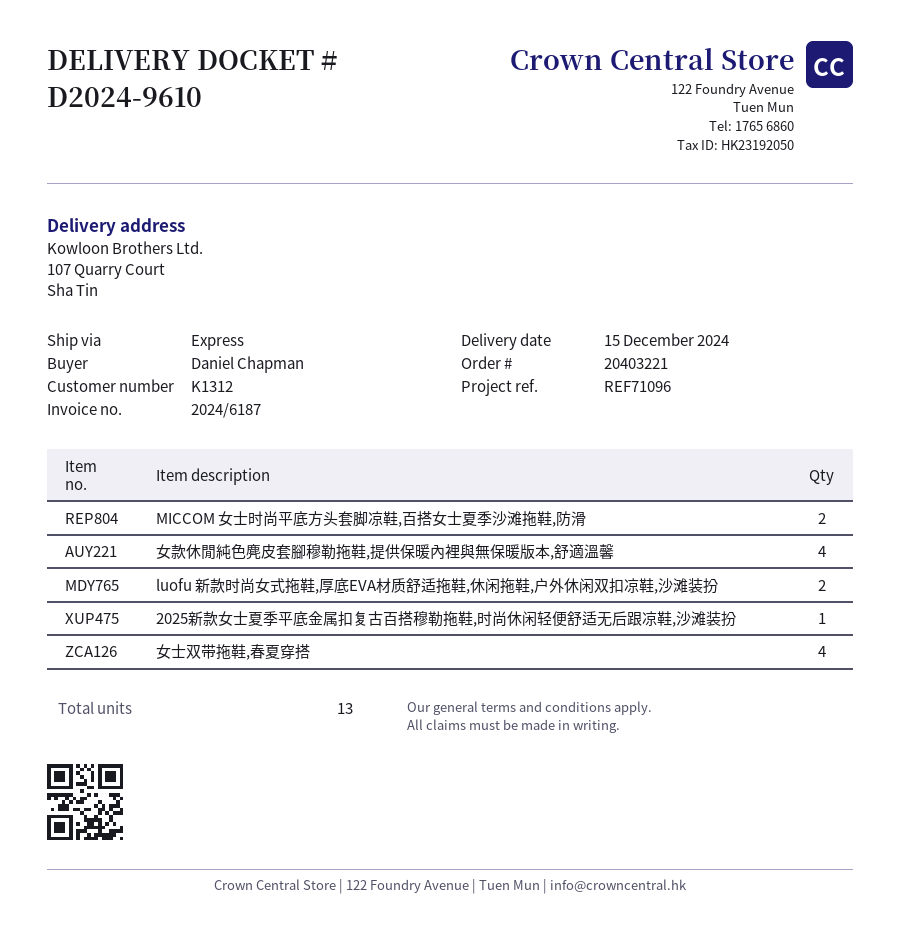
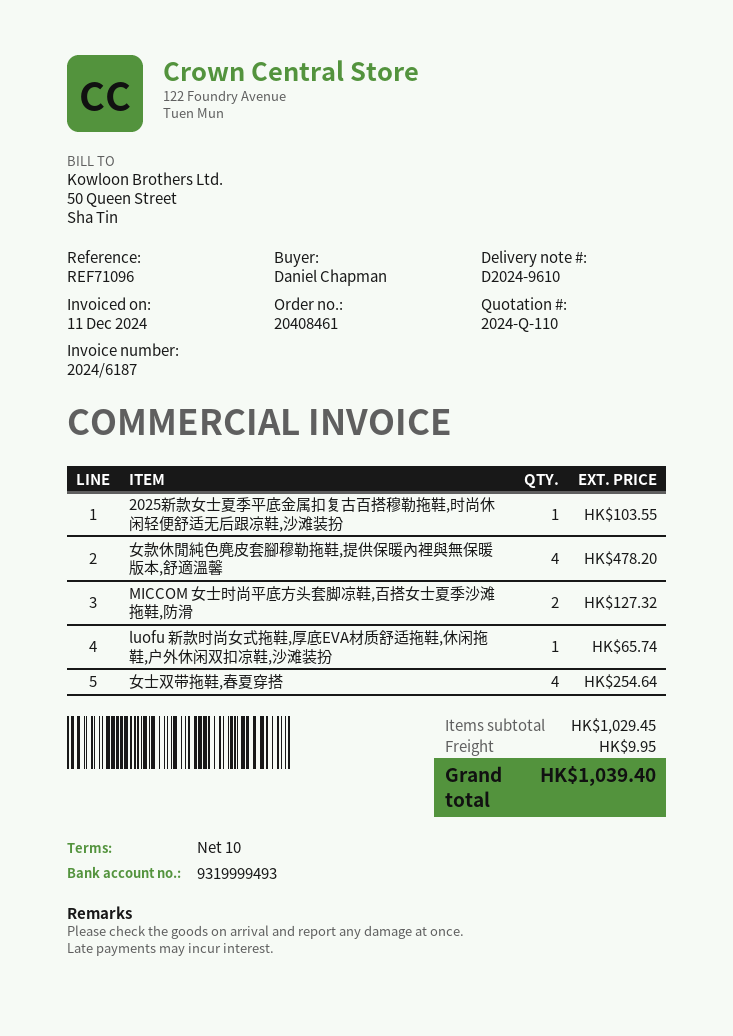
order number: 20403221 -> 20408461
luofu 新款时尚女式拖鞋,厚底EVA材质舒适拖鞋,休闲拖鞋,户外休闲双扣凉鞋,沙滩装扮: 2 -> 1

